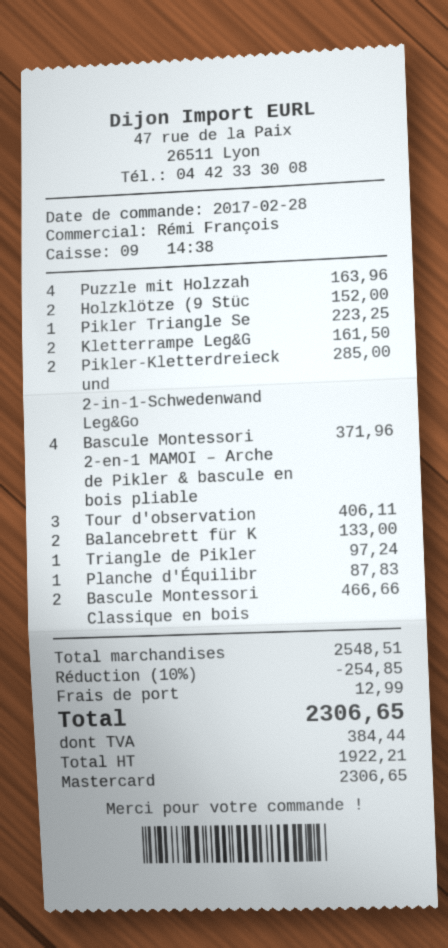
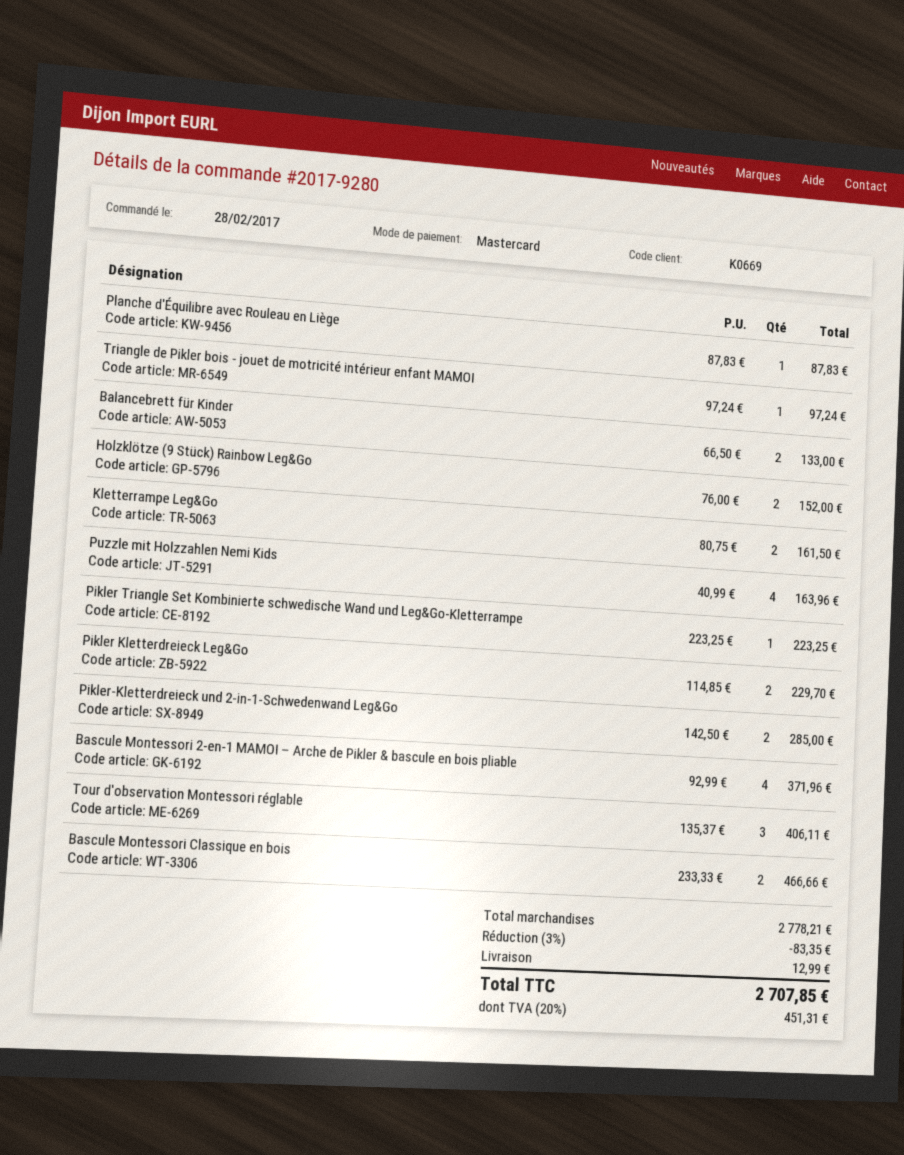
Pikler Kletterdreieck Leg&Go: none -> 2 for 229.70
subtotal: 2548.51 -> 2778.21
discount: 10% = 254.85 -> 3% = 83.35
tax: 384.44 -> 451.31
total: 2306.65 -> 2707.85

